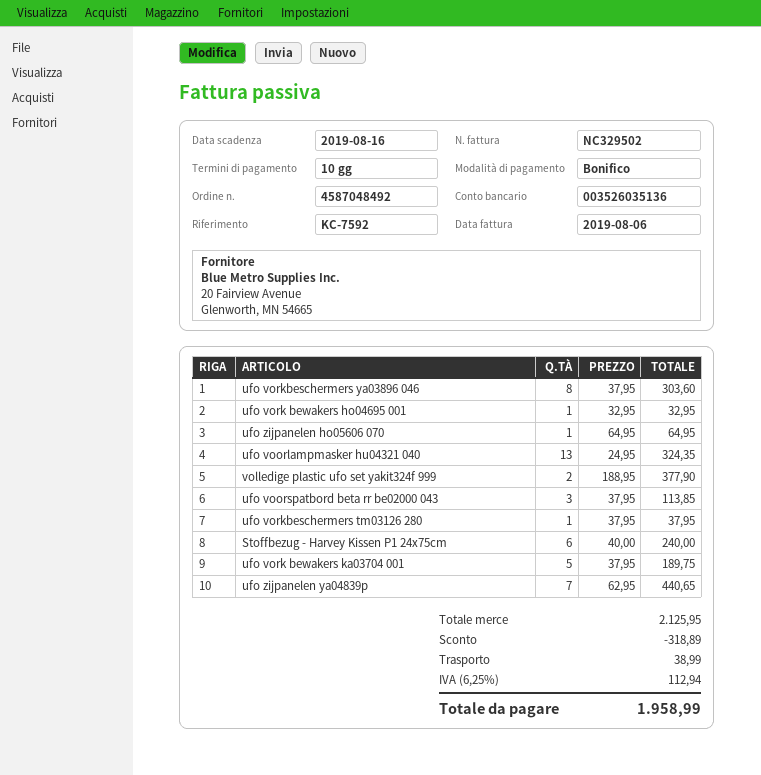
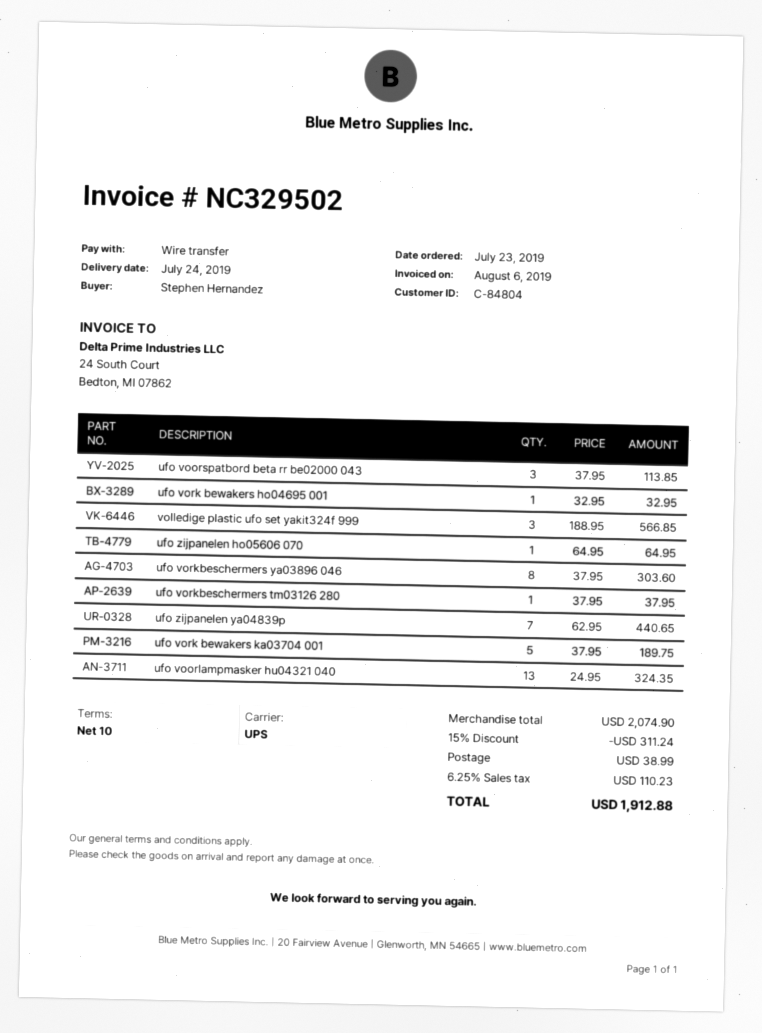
volledige plastic ufo set yakit324f 999: 2 x 188.95 = 377.90 -> 3 x 188.95 = 566.85
Stoffbezug - Harvey Kissen P1 24x75cm: 6 x 40.00 = 240.00 -> none
subtotal: 2125.95 -> 2074.90
discount: 318.89 -> 311.24
tax: 6.25% = 112.94 -> 6.25% = 110.23
total: 1958.99 -> 1912.88

